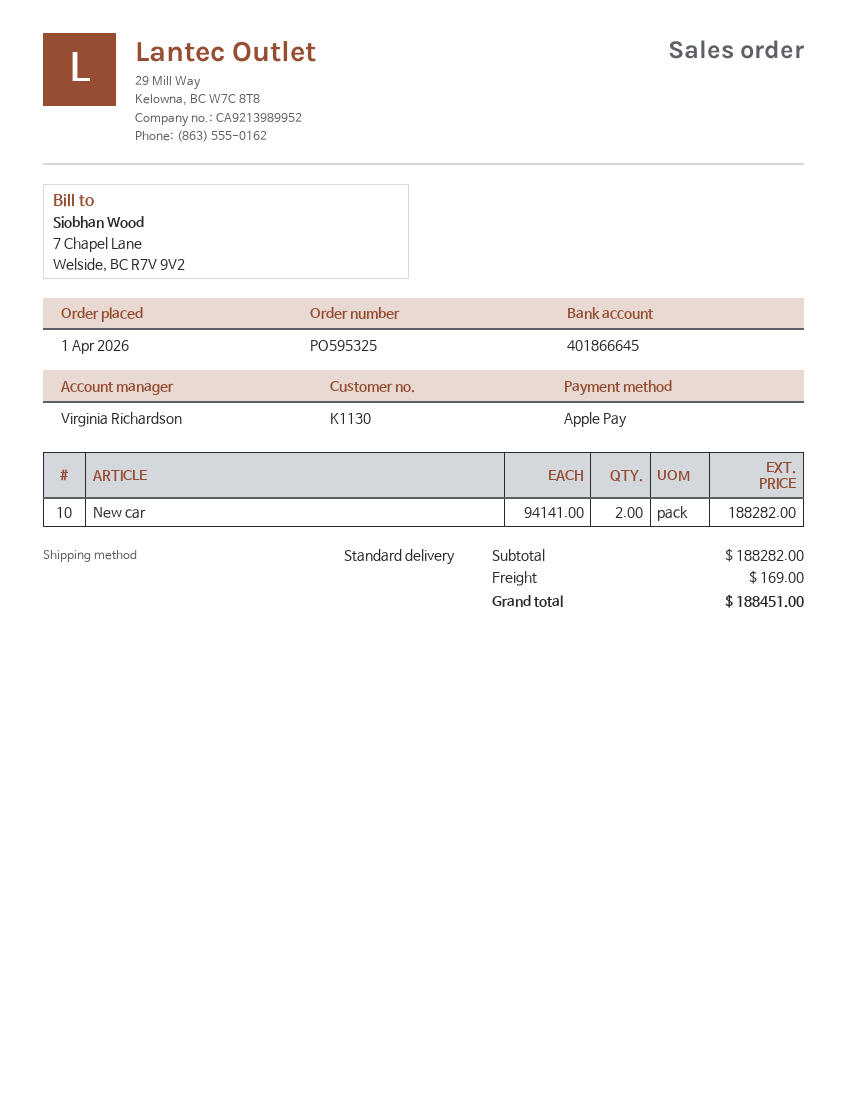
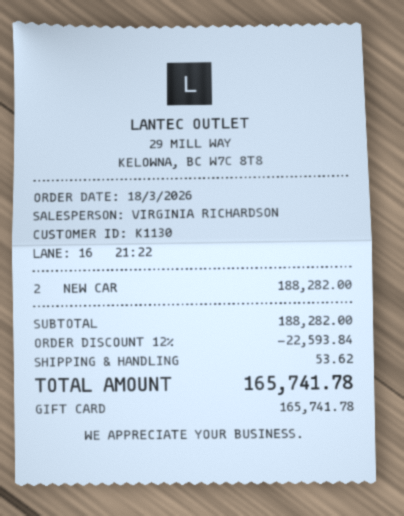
order date: 2026-04-01 -> 2026-03-18
payment method: Apple Pay -> gift card
discount: none -> 12% = 22593.84
shipping: 169.00 -> 53.62
total: 188451.00 -> 165741.78

